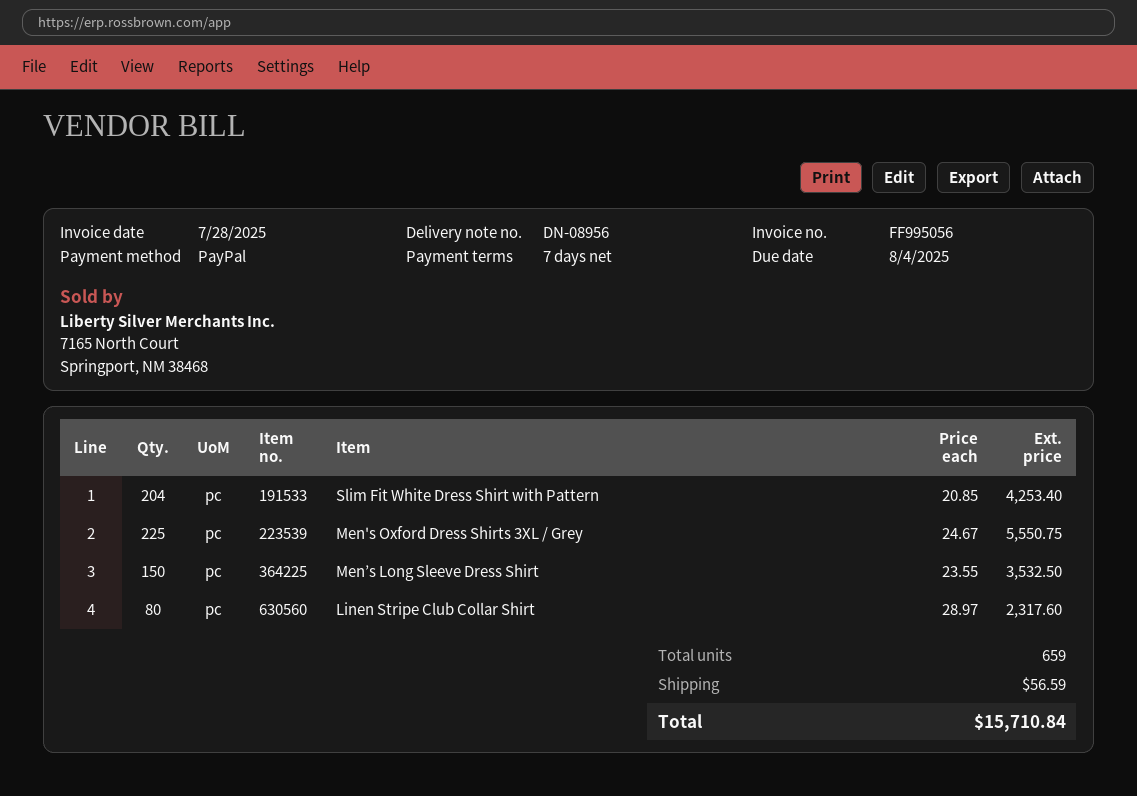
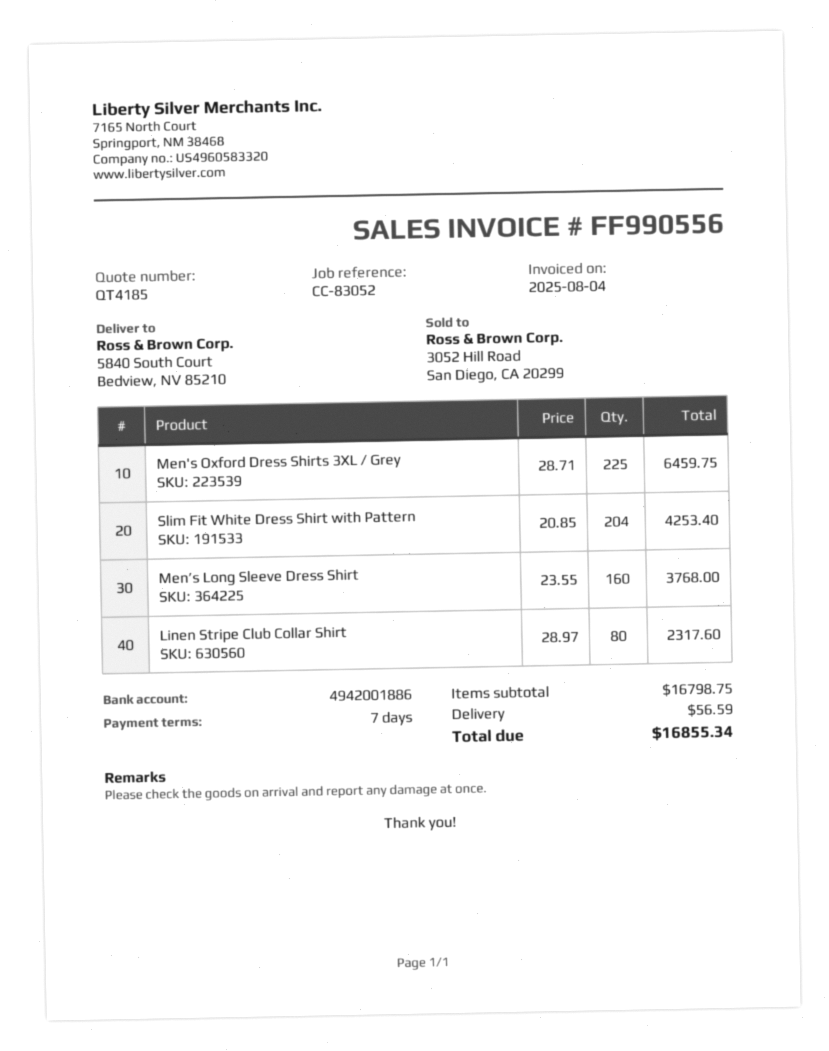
invoice number: FF995056 -> FF990556
invoice date: 2025-07-28 -> 2025-08-04
Men's Oxford Dress Shirts 3XL / Grey: 225 x 24.67 = 5550.75 -> 225 x 28.71 = 6459.75
Men’s Long Sleeve Dress Shirt: 150 x 23.55 = 3532.50 -> 160 x 23.55 = 3768.00
total: 15710.84 -> 16855.34

